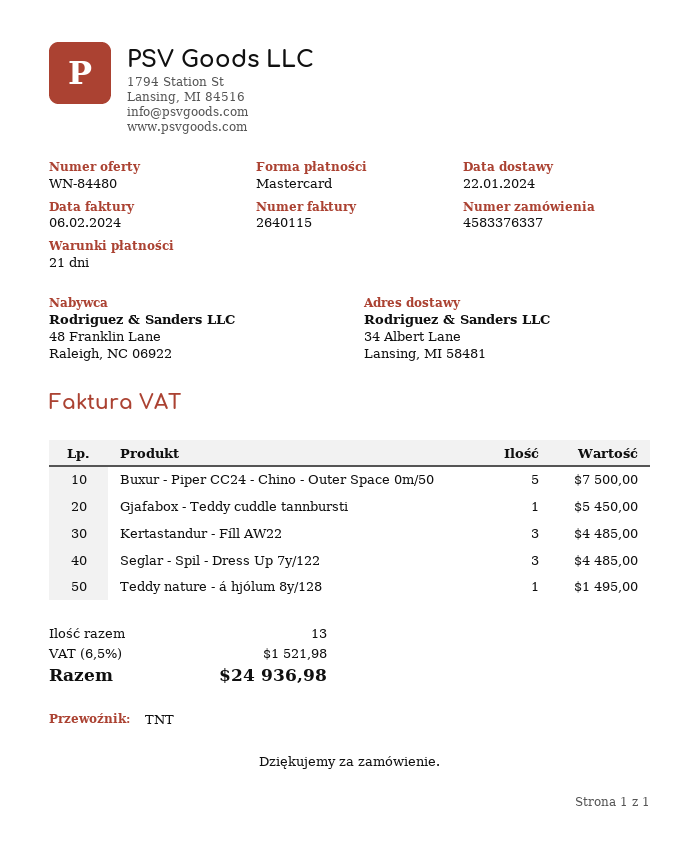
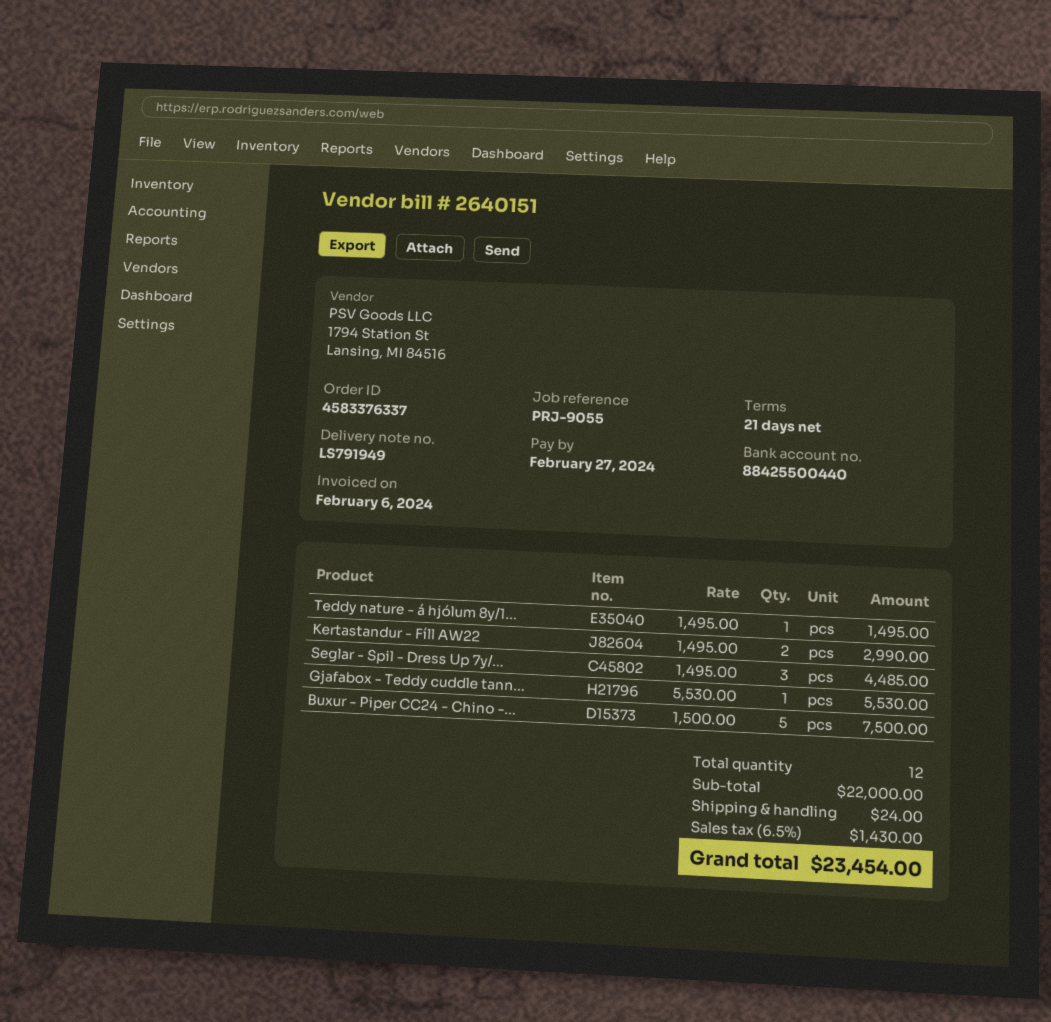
invoice number: 2640115 -> 2640151
Gjafabox - Teddy cuddle tannbursti: 1 for 5450.00 -> 1 for 5530.00
Kertastandur - Fíll AW22: 3 for 4485.00 -> 2 for 2990.00
total quantity: 13 -> 12
shipping: none -> 24.00
tax: 6.5% = 1521.98 -> 6.5% = 1430.00
total: 24936.98 -> 23454.00

